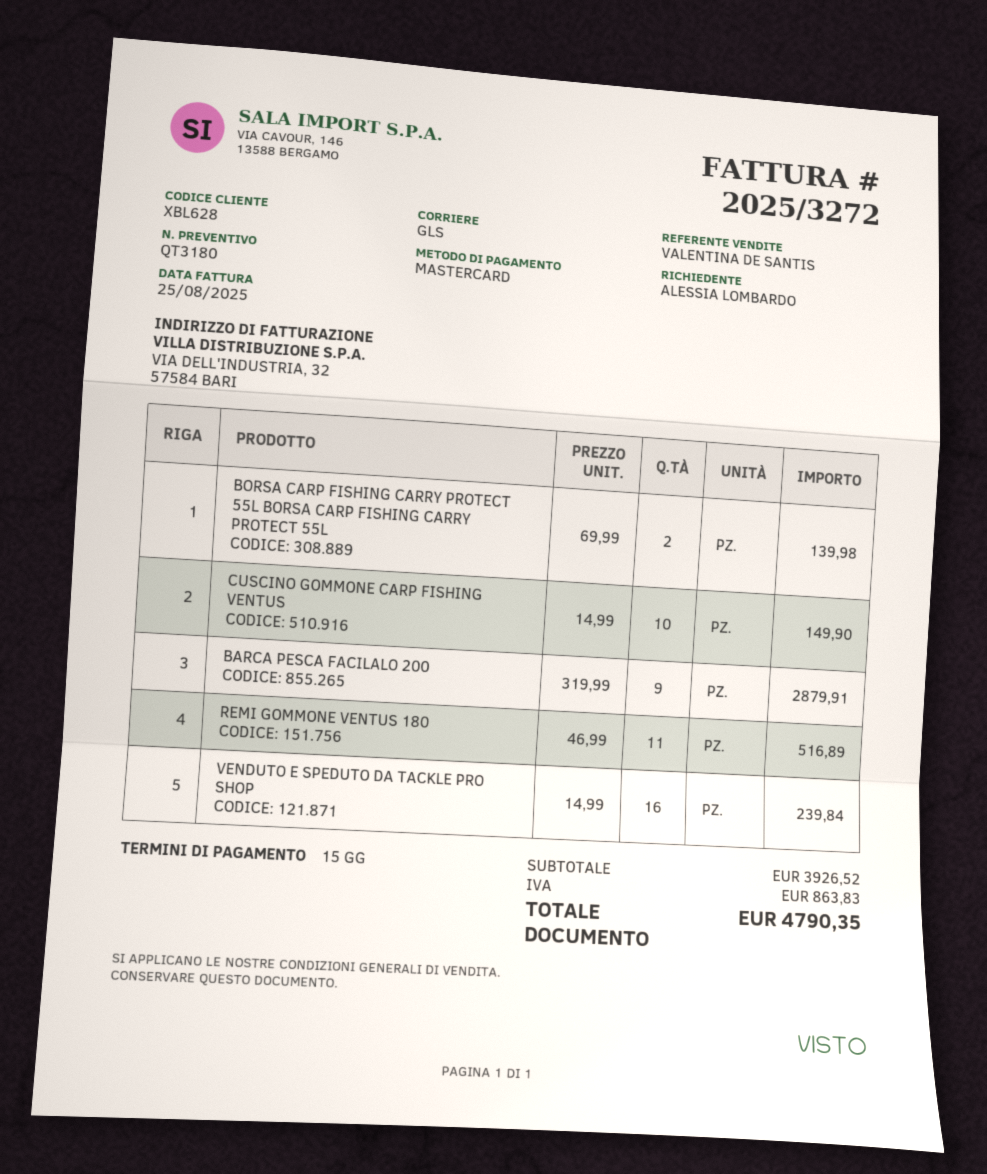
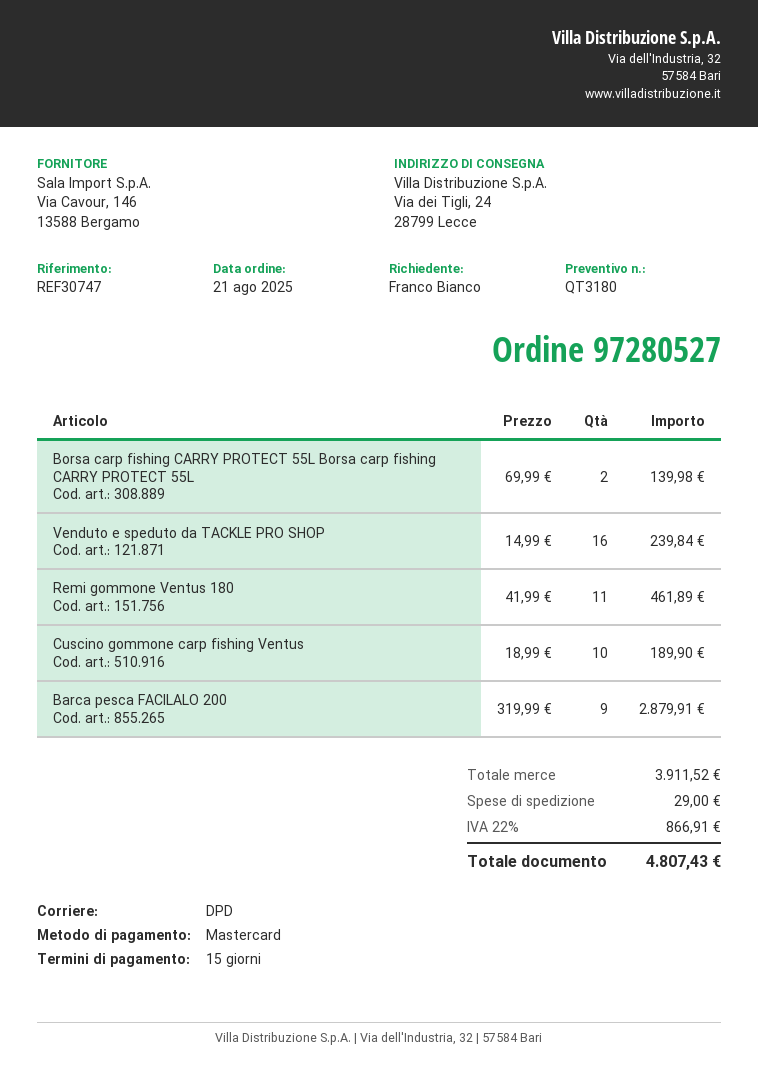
ordered by: ALESSIA LOMBARDO -> Franco Bianco
shipping method: GLS -> DPD
CUSCINO GOMMONE CARP FISHING VENTUS: 10 x 14.99 = 149.90 -> 10 x 18.99 = 189.90
REMI GOMMONE VENTUS 180: 11 x 46.99 = 516.89 -> 11 x 41.99 = 461.89
subtotal: 3926.52 -> 3911.52
shipping: none -> 29.00
tax: 863.83 -> 866.91
total: 4790.35 -> 4807.43

